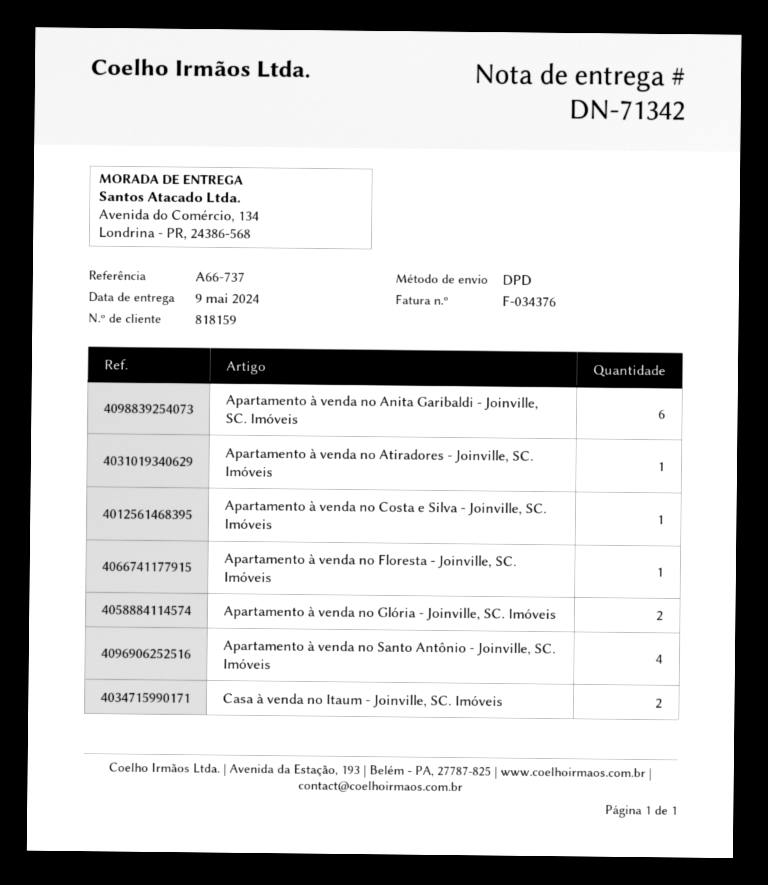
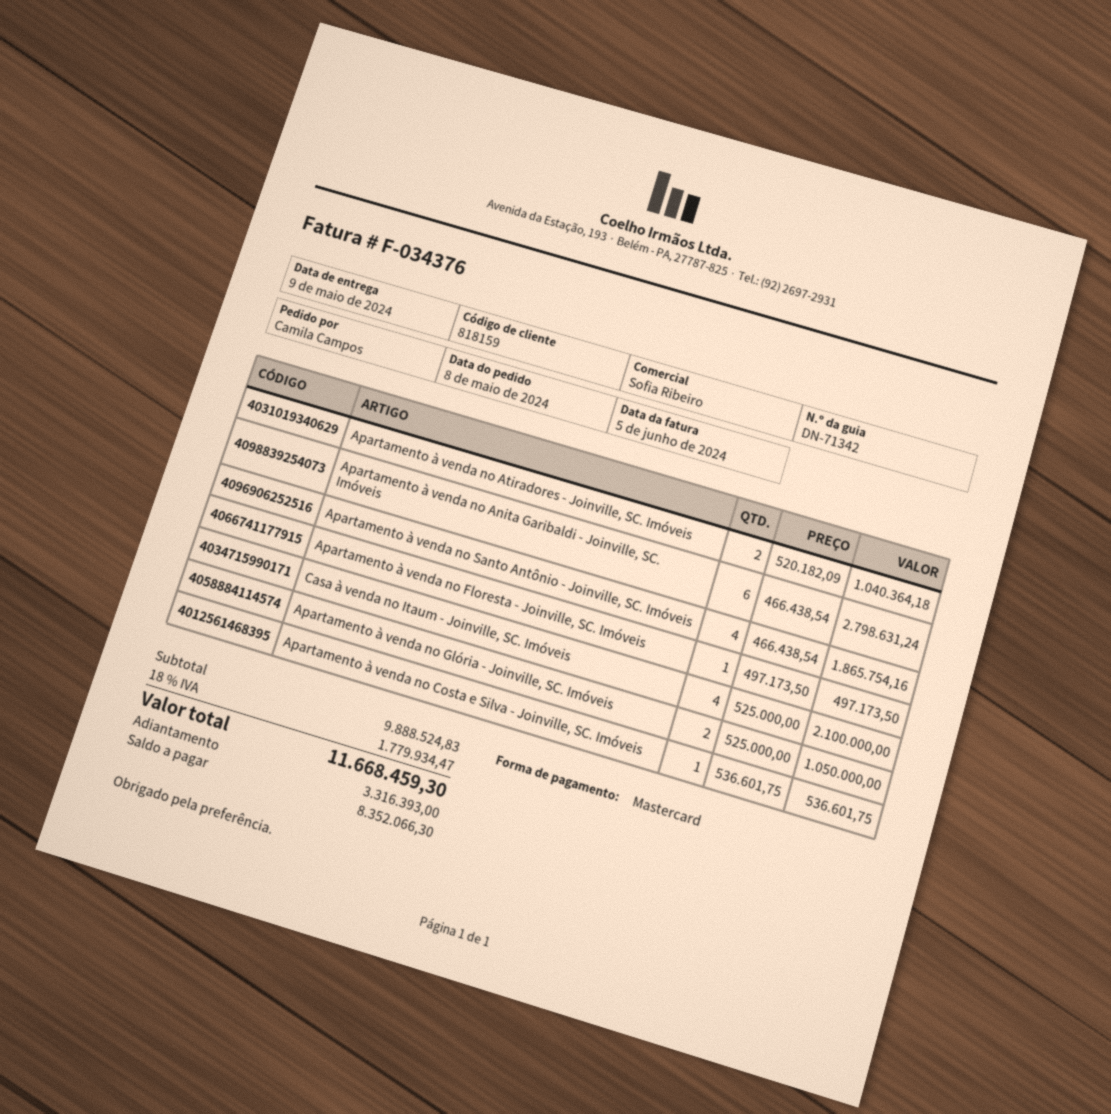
Apartamento à venda no Atiradores - Joinville, SC. Imóveis: 1 -> 2
Casa à venda no Itaum - Joinville, SC. Imóveis: 2 -> 4

